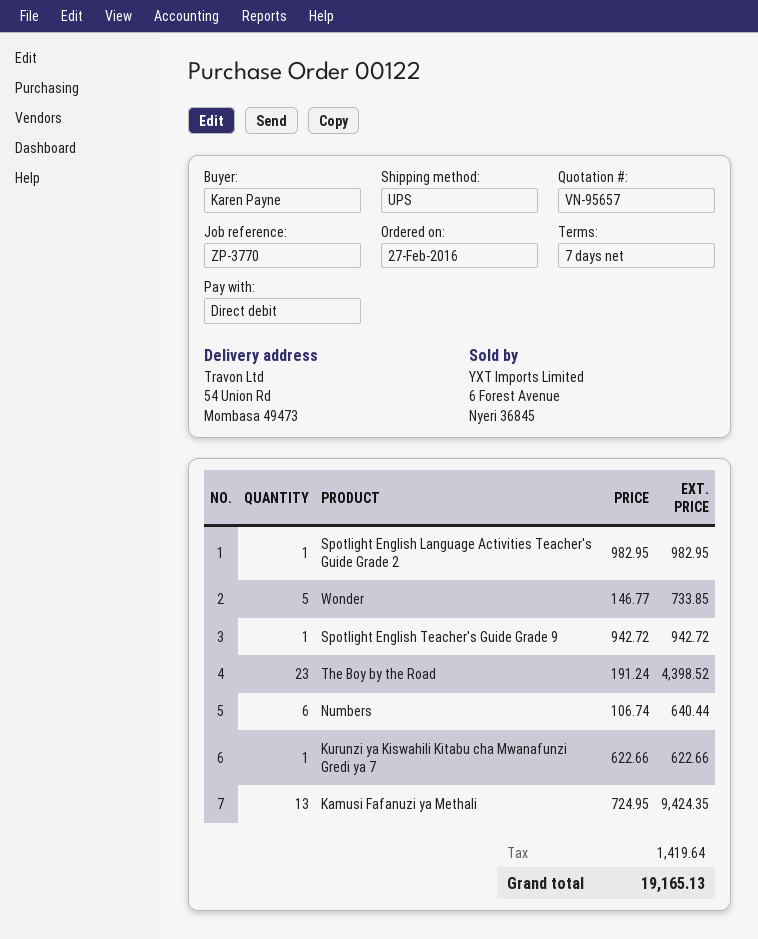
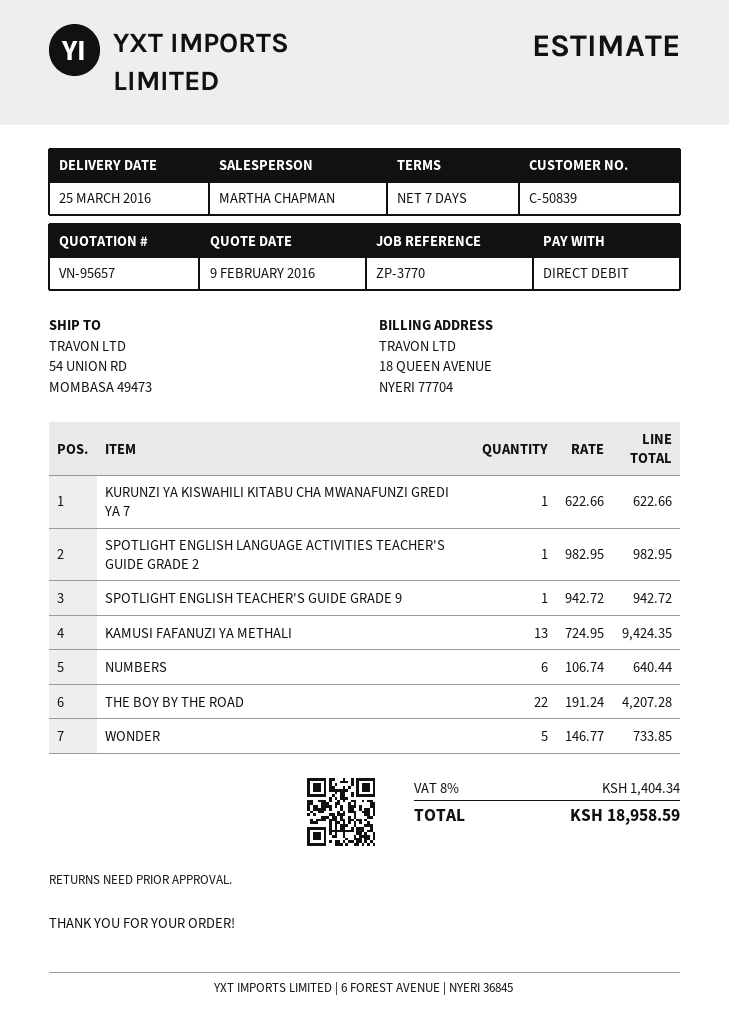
The Boy by the Road: 23 x 191.24 = 4398.52 -> 22 x 191.24 = 4207.28
tax: 1419.64 -> 1404.34
total: 19165.13 -> 18958.59

